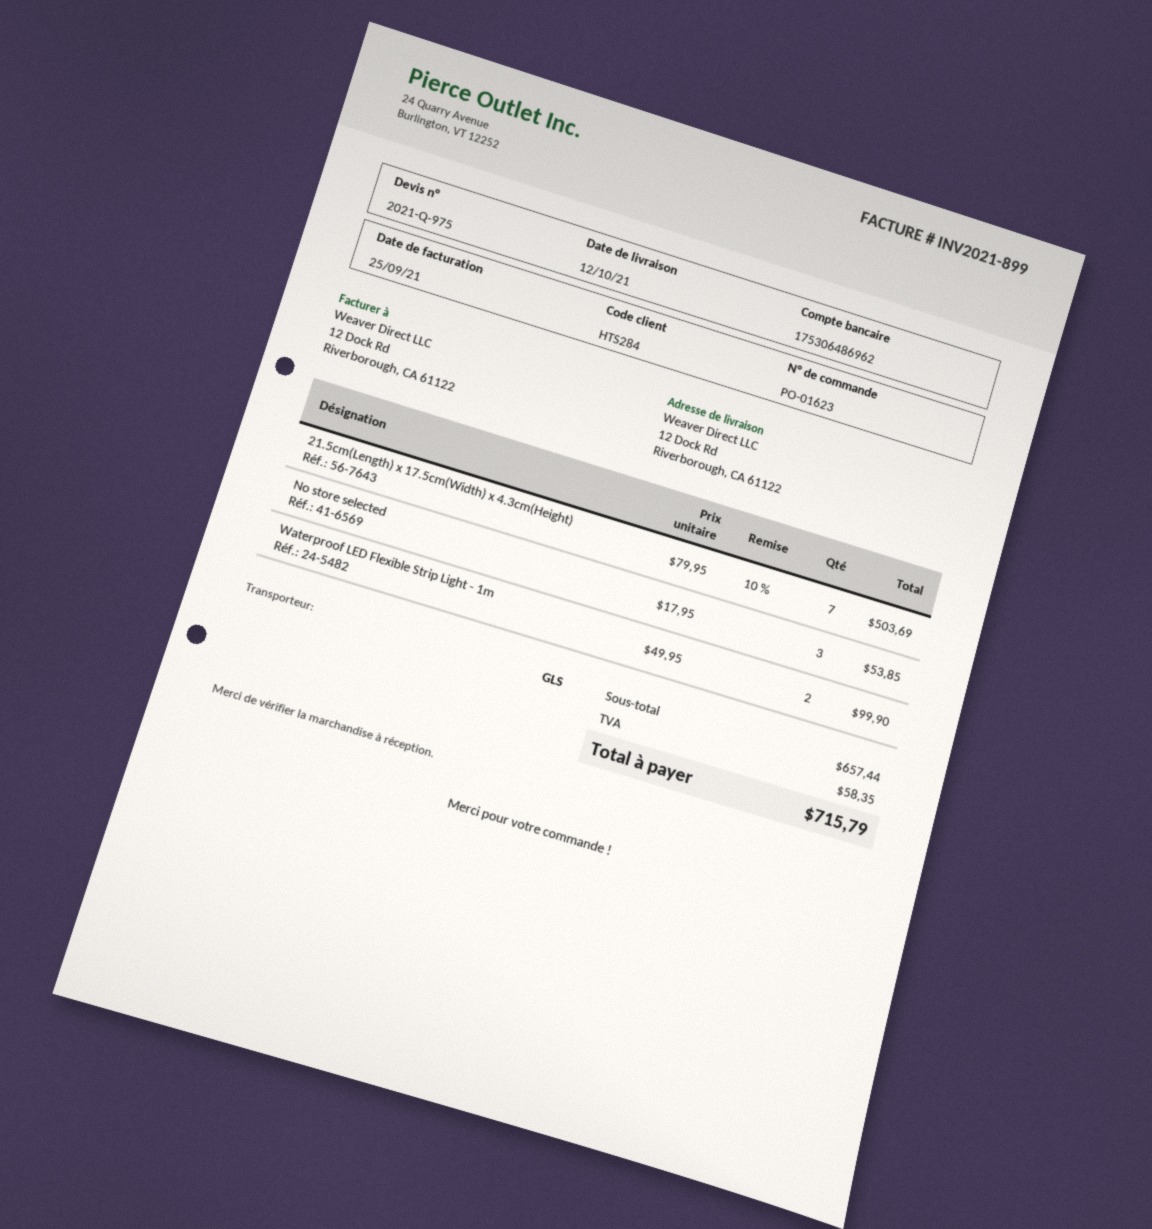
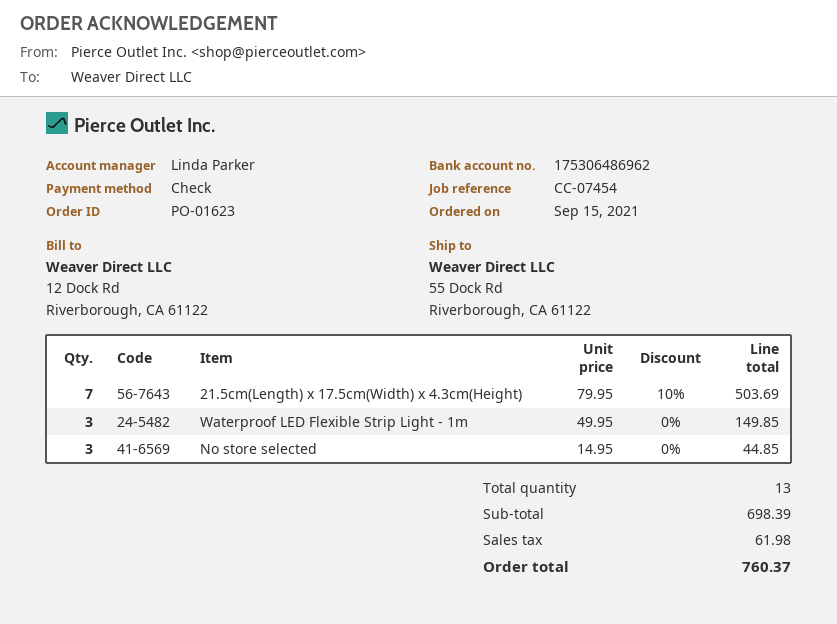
ship to: 12 Dock Rd, Riverborough, CA 61122 -> 55 Dock Rd, Riverborough, CA 61122
No store selected: 3 x 17.95 = 53.85 -> 3 x 14.95 = 44.85
Waterproof LED Flexible Strip Light - 1m: 2 x 49.95 = 99.90 -> 3 x 49.95 = 149.85
subtotal: 657.44 -> 698.39
tax: 58.35 -> 61.98
total: 715.79 -> 760.37

